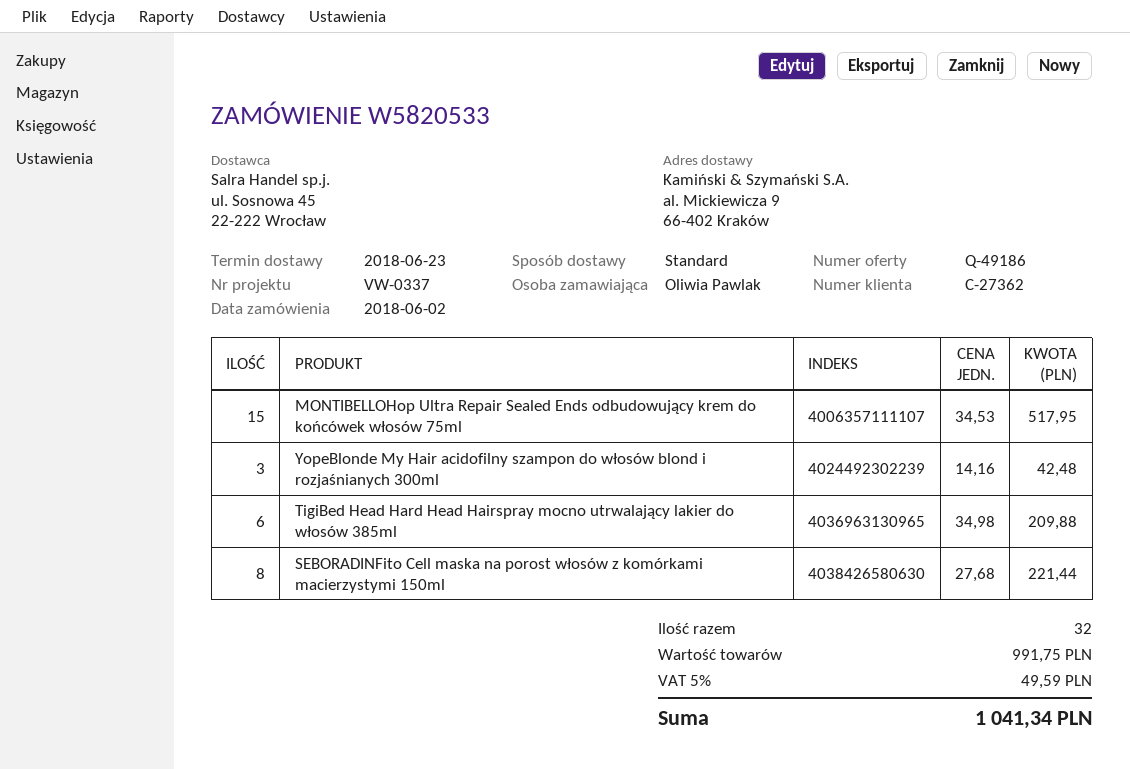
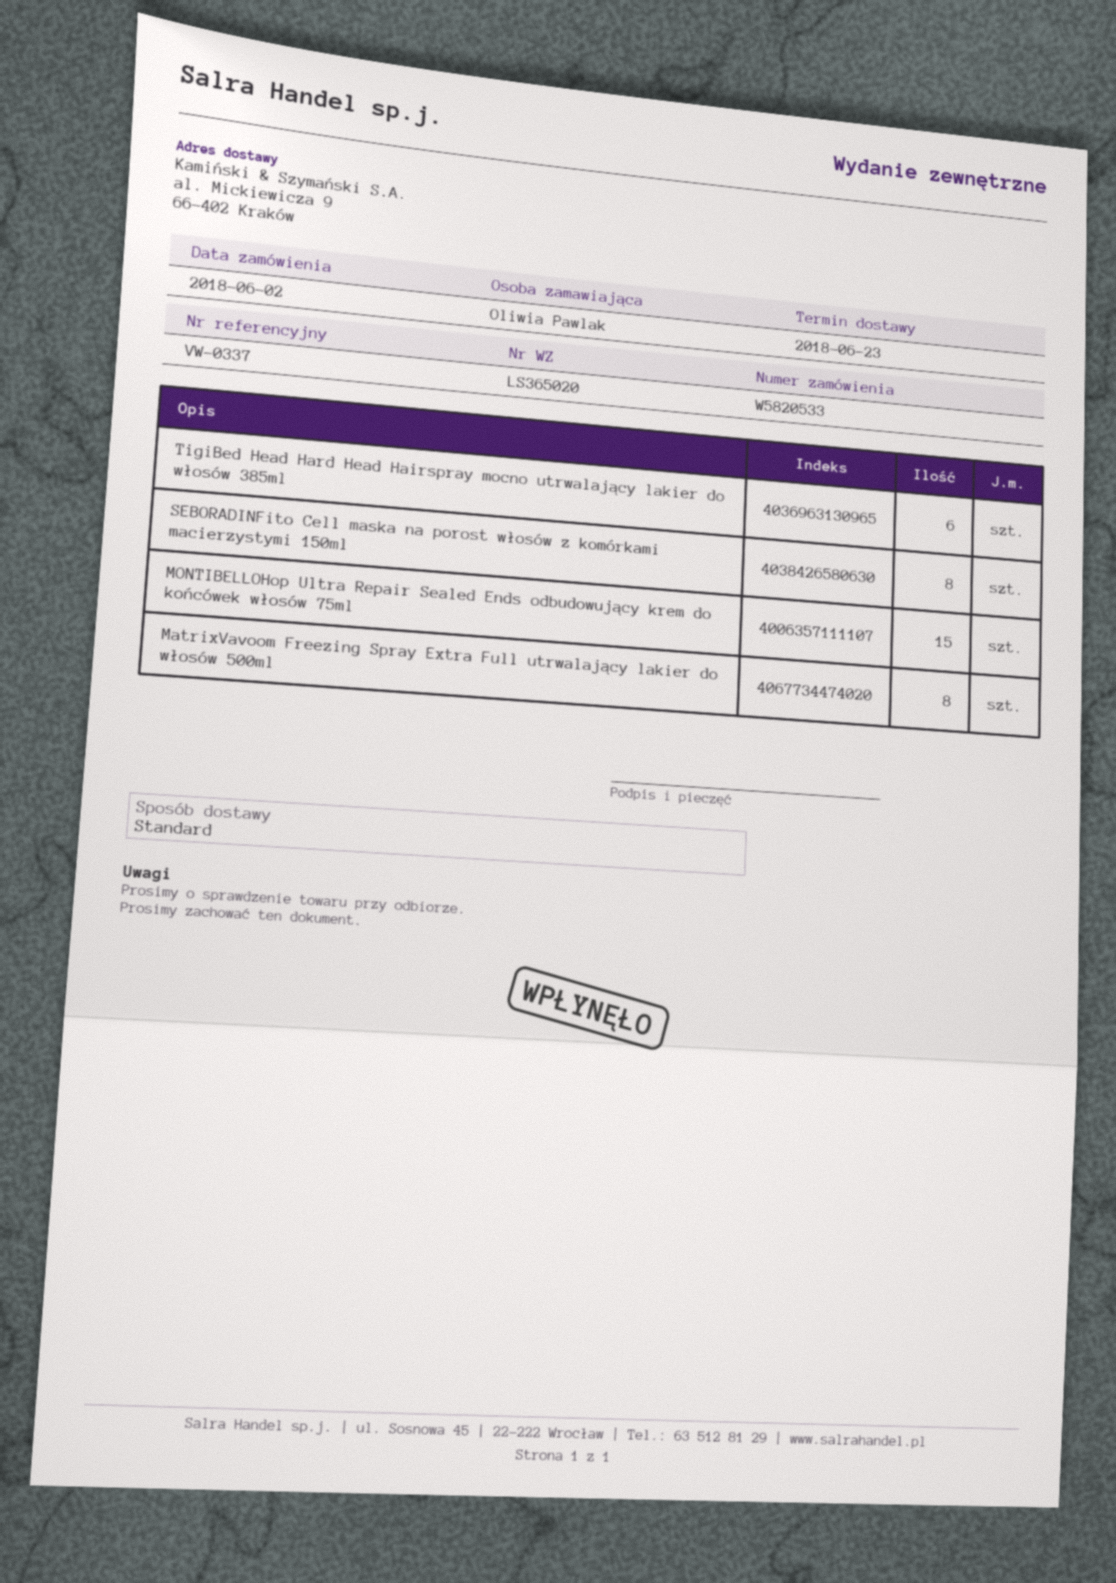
YopeBlonde My Hair acidofilny szampon do włosów blond i rozjaśnianych 300ml: 3 -> none
MatrixVavoom Freezing Spray Extra Full utrwalający lakier do włosów 500ml: none -> 8

